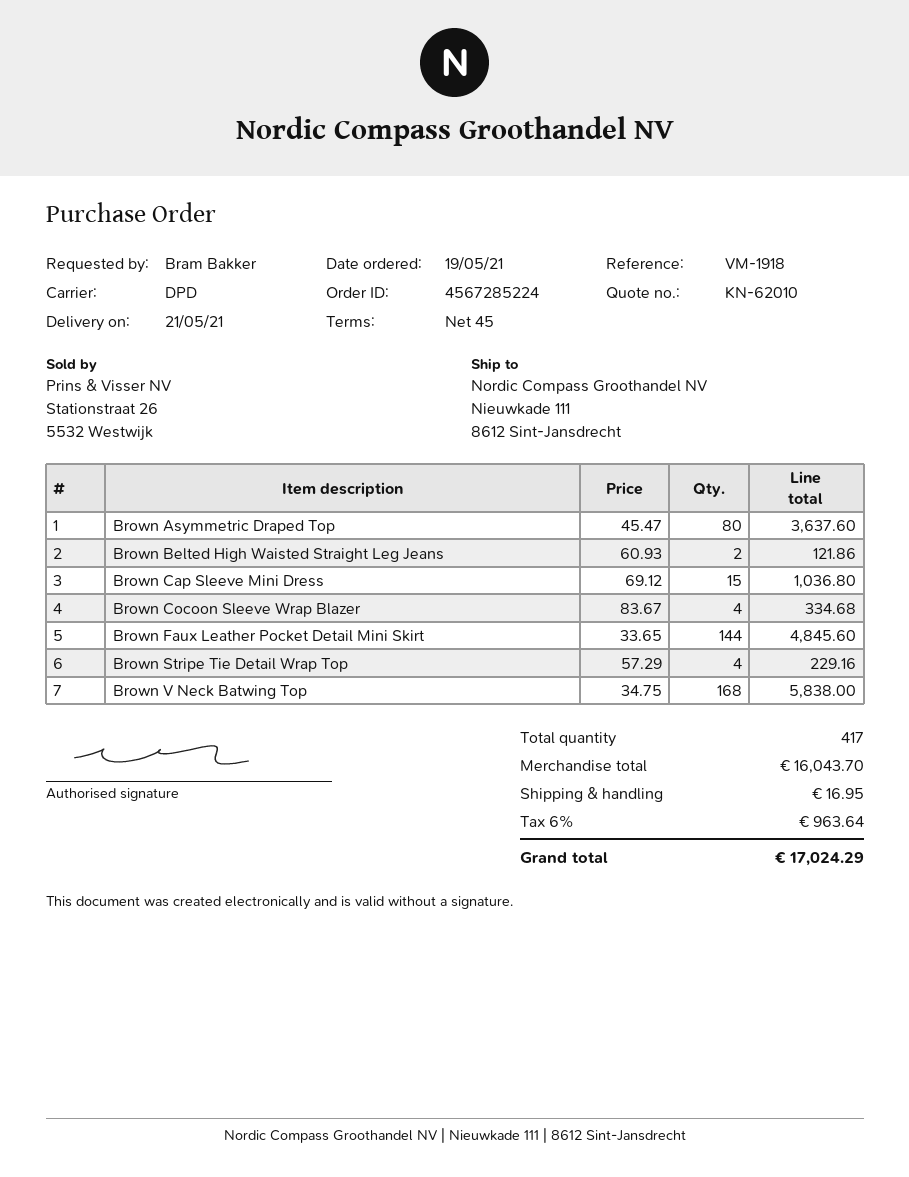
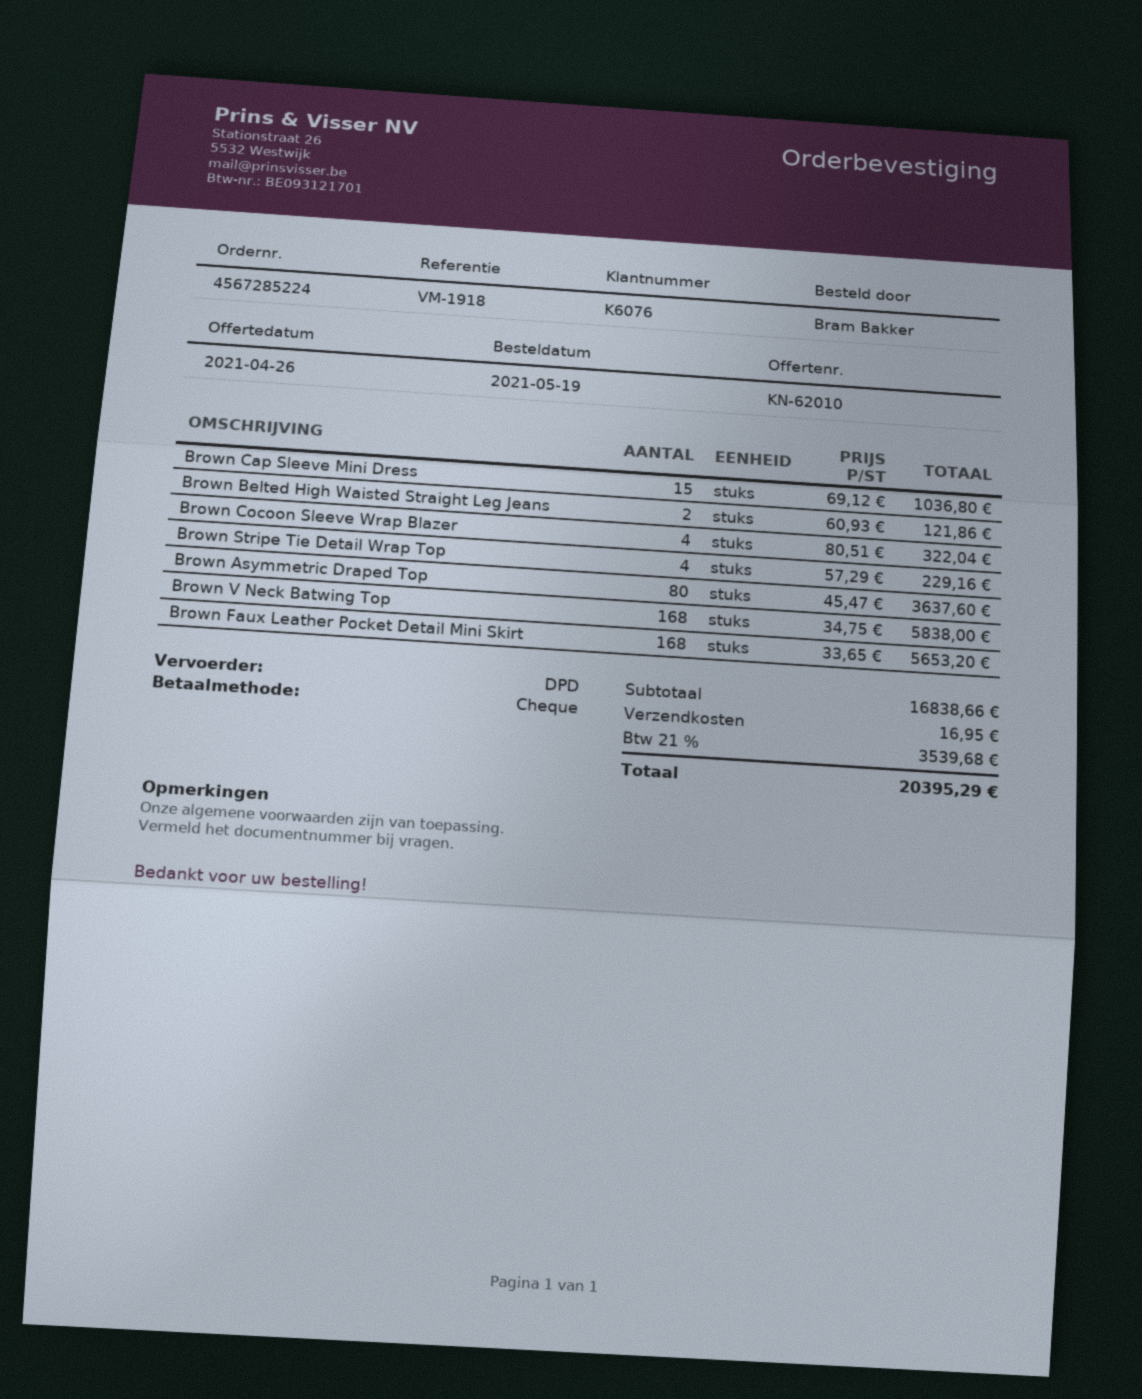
Brown Cocoon Sleeve Wrap Blazer: 4 x 83.67 = 334.68 -> 4 x 80.51 = 322.04
Brown Faux Leather Pocket Detail Mini Skirt: 144 x 33.65 = 4845.60 -> 168 x 33.65 = 5653.20
subtotal: 16043.70 -> 16838.66
tax: 6% = 963.64 -> 21% = 3539.68
total: 17024.29 -> 20395.29

